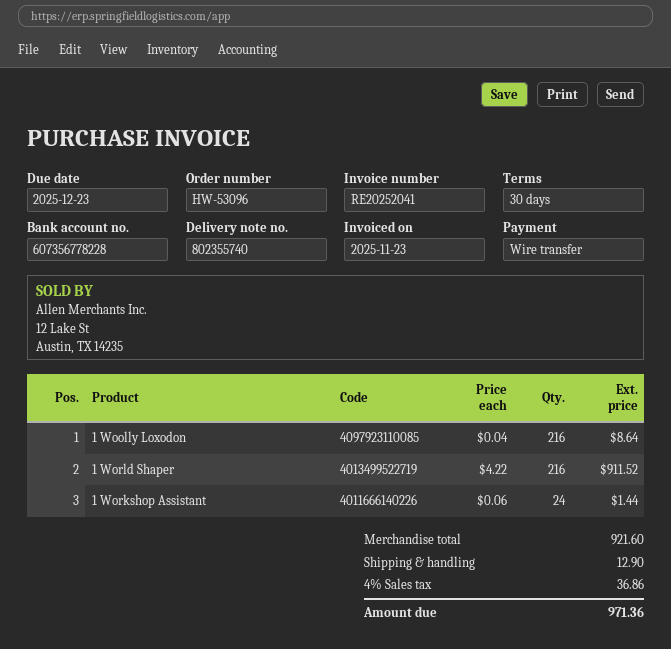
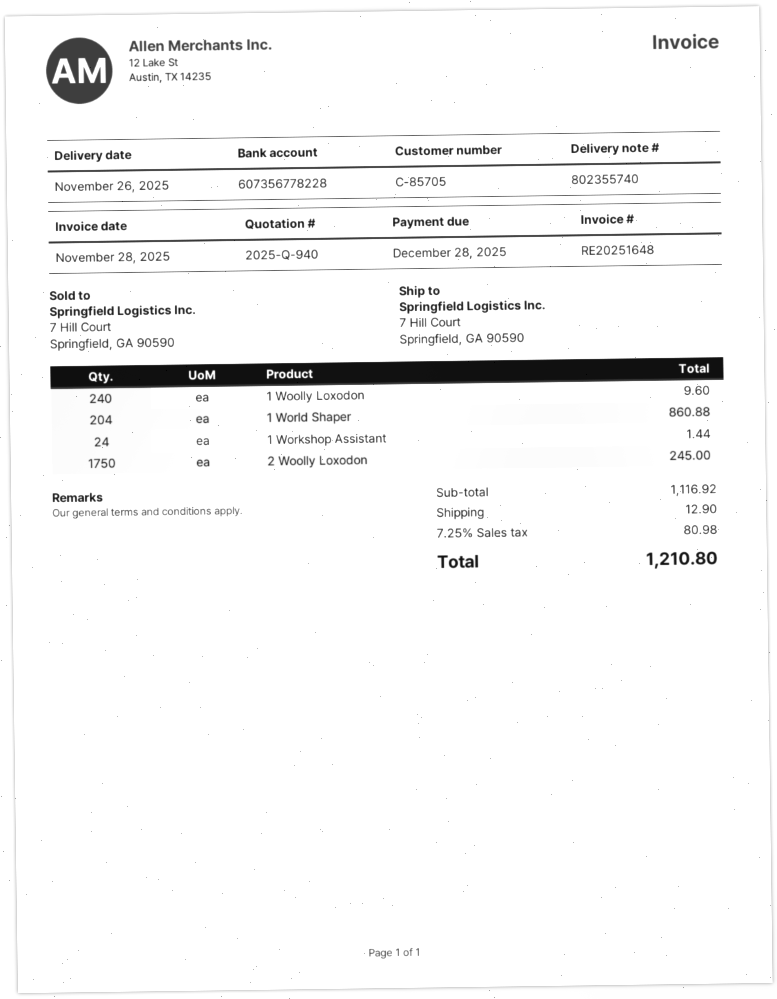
invoice number: RE20252041 -> RE20251648
invoice date: 2025-11-23 -> 2025-11-28
due date: 2025-12-23 -> 2025-12-28
1 Woolly Loxodon: 216 for 8.64 -> 240 for 9.60
1 World Shaper: 216 for 911.52 -> 204 for 860.88
2 Woolly Loxodon: none -> 1750 for 245.00
subtotal: 921.60 -> 1116.92
tax: 4% = 36.86 -> 7.25% = 80.98
total: 971.36 -> 1210.80

